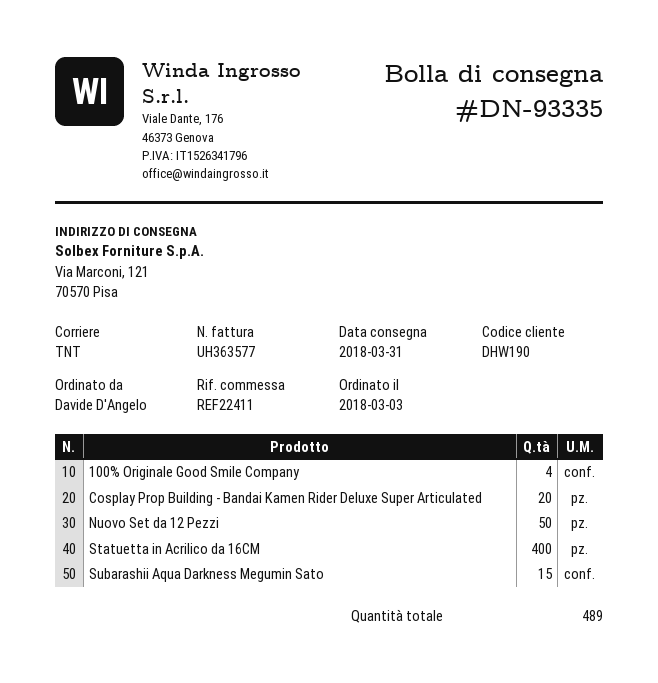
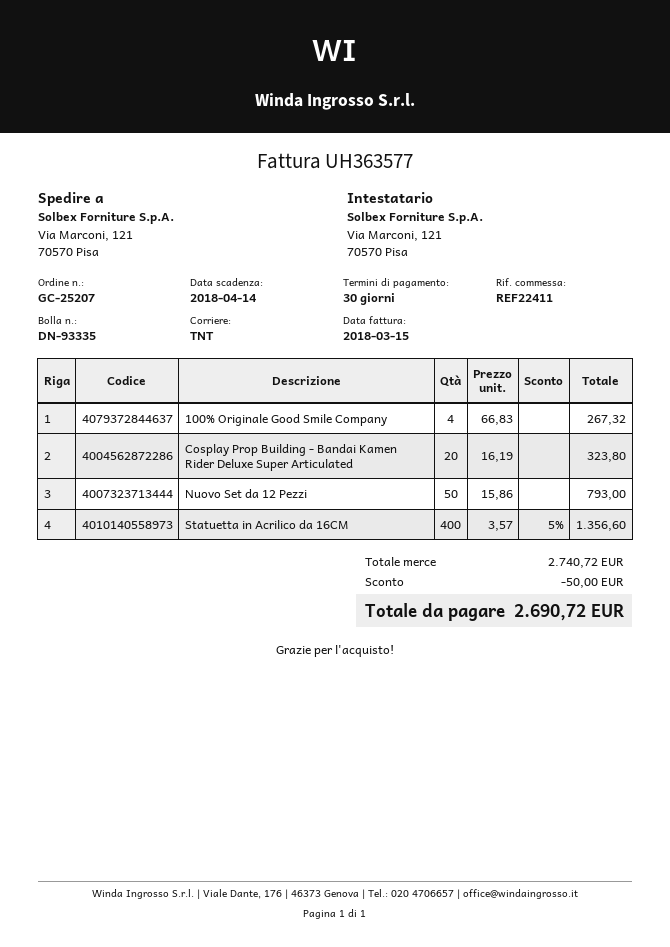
Subarashii Aqua Darkness Megumin Sato: 15 -> none

